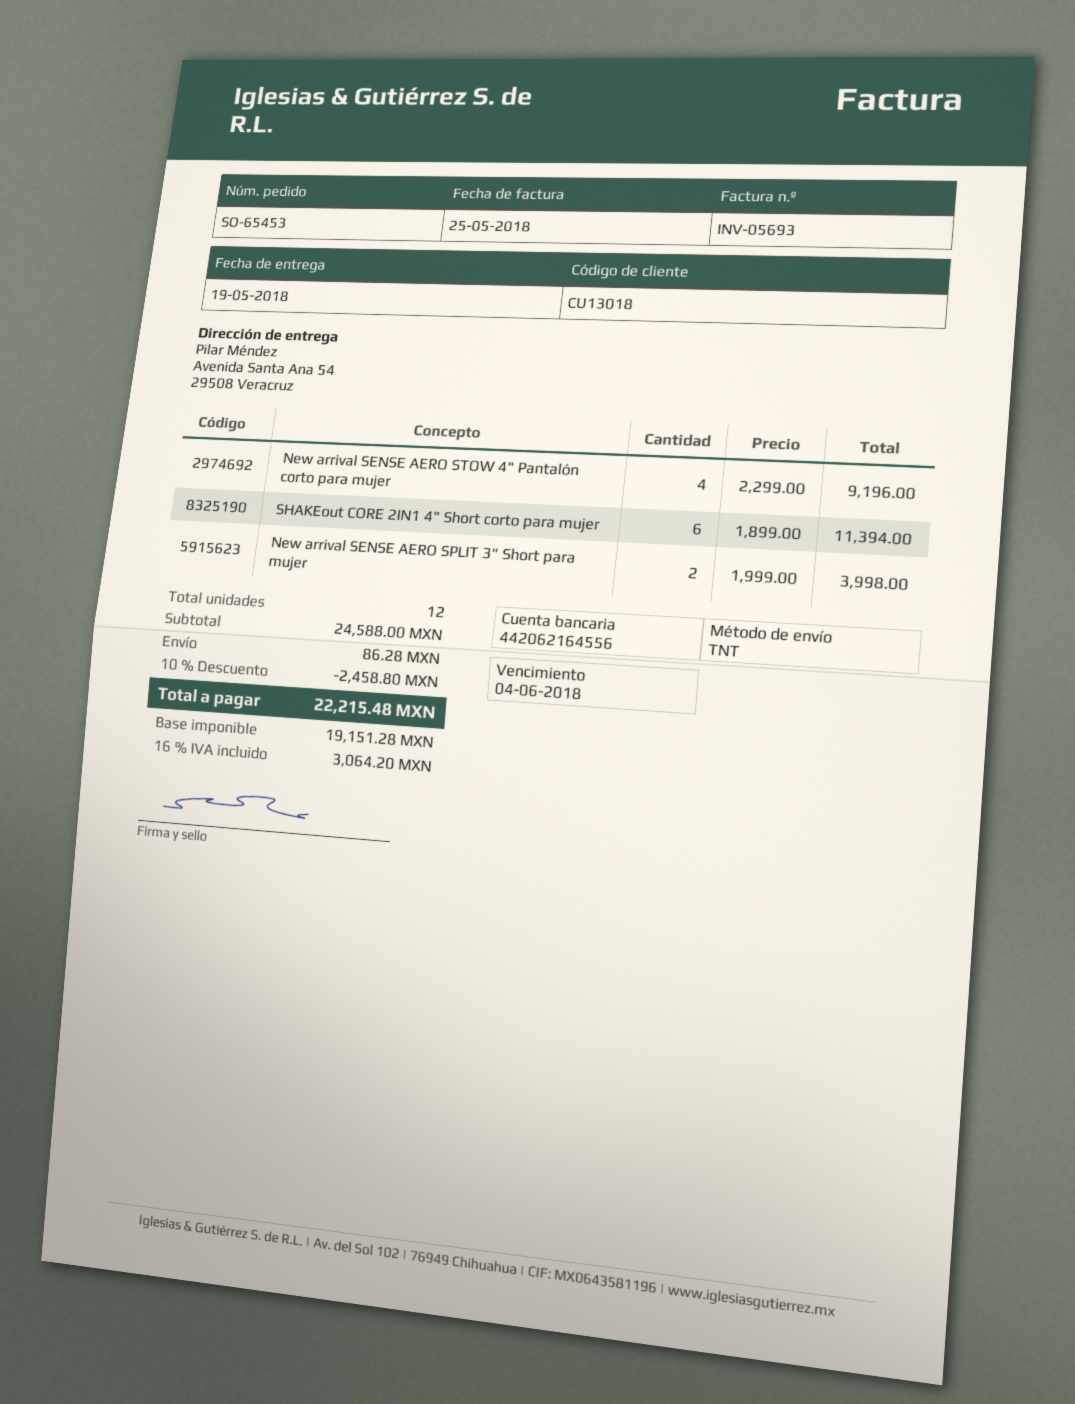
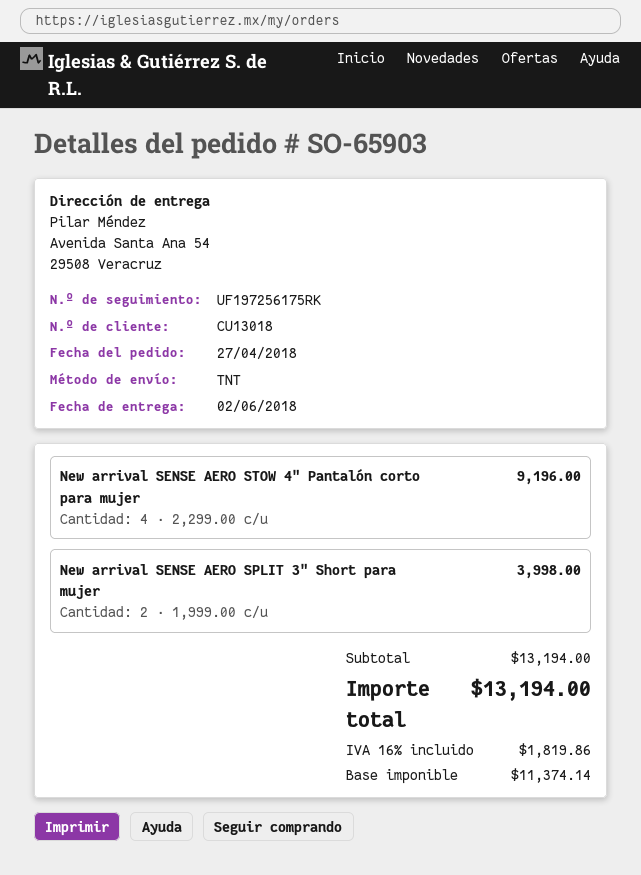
order number: SO-65453 -> SO-65903
delivery date: 2018-05-19 -> 2018-06-02
SHAKEout CORE 2IN1 4" Short corto para mujer: 6 x 1899.00 = 11394.00 -> none
subtotal: 24588.00 -> 13194.00
discount: 10% = 2458.80 -> none
shipping: 86.28 -> none
net: 19151.28 -> 11374.14
tax: 16% = 3064.20 -> 16% = 1819.86
total: 22215.48 -> 13194.00

